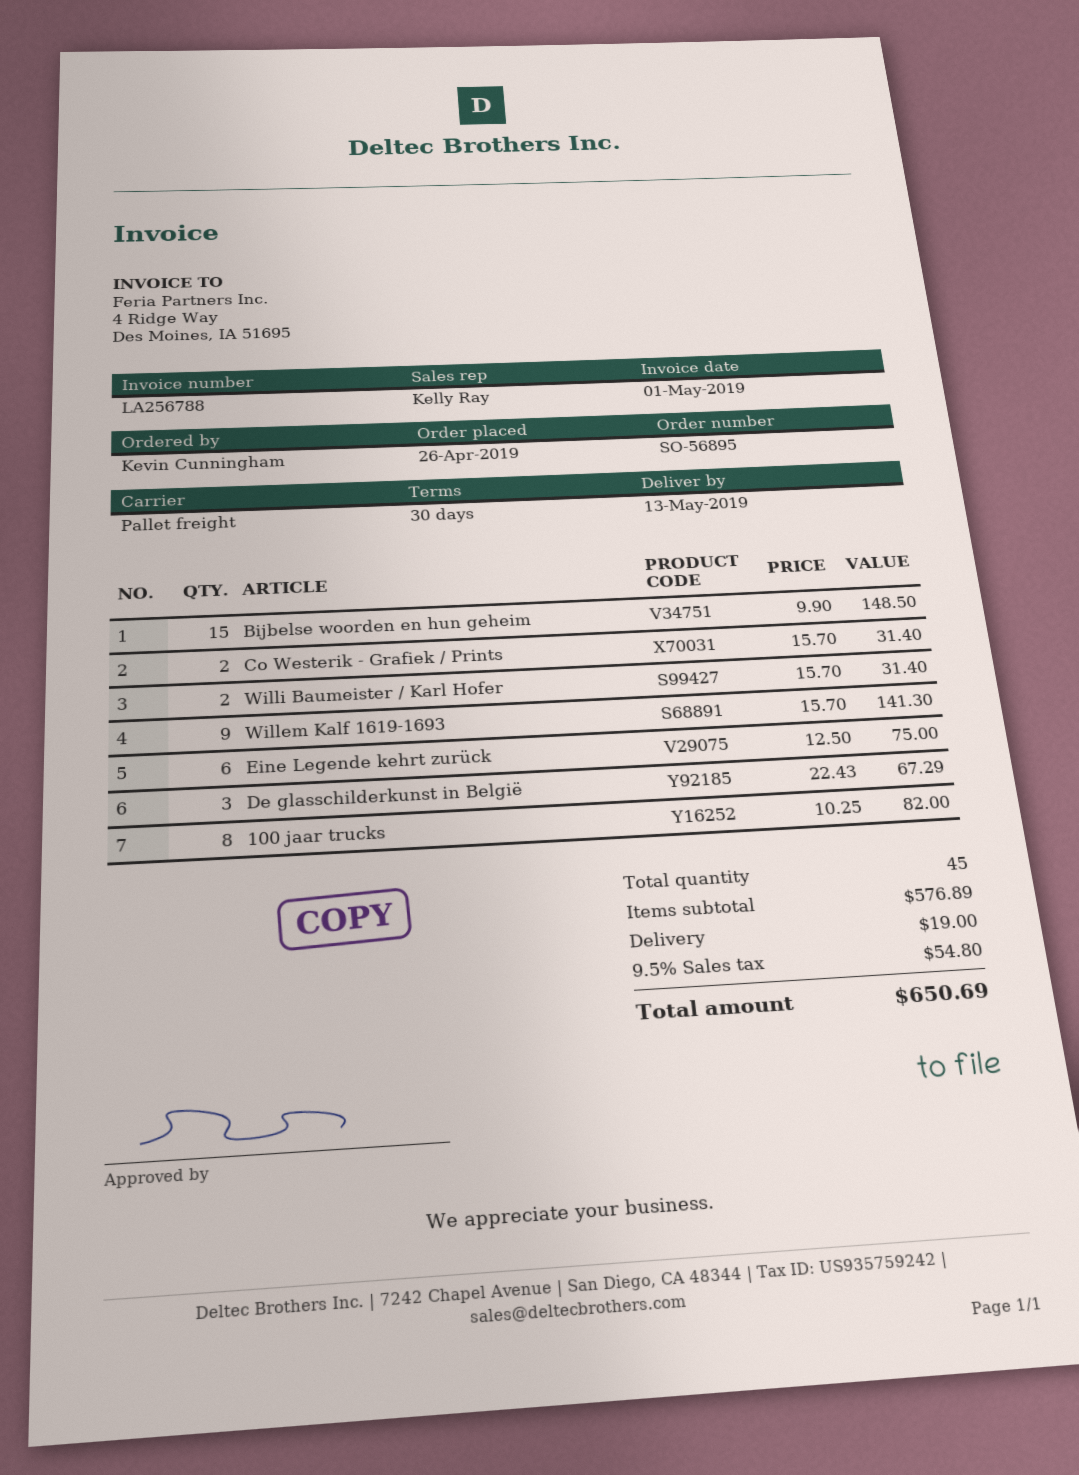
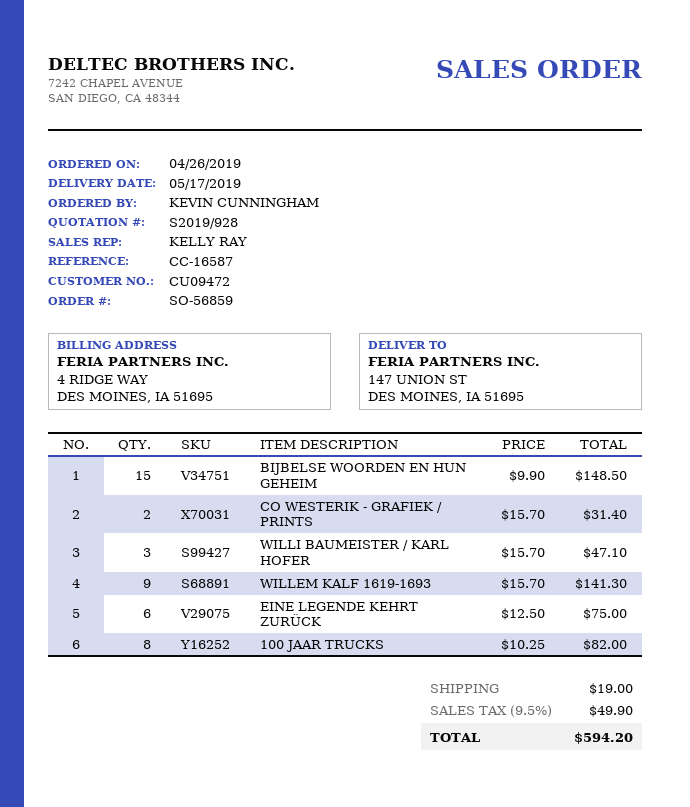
order number: SO-56895 -> SO-56859
delivery date: 2019-05-13 -> 2019-05-17
Willi Baumeister / Karl Hofer: 2 x 15.70 = 31.40 -> 3 x 15.70 = 47.10
De glasschilderkunst in België: 3 x 22.43 = 67.29 -> none
tax: 9.5% = 54.80 -> 9.5% = 49.90
total: 650.69 -> 594.20

